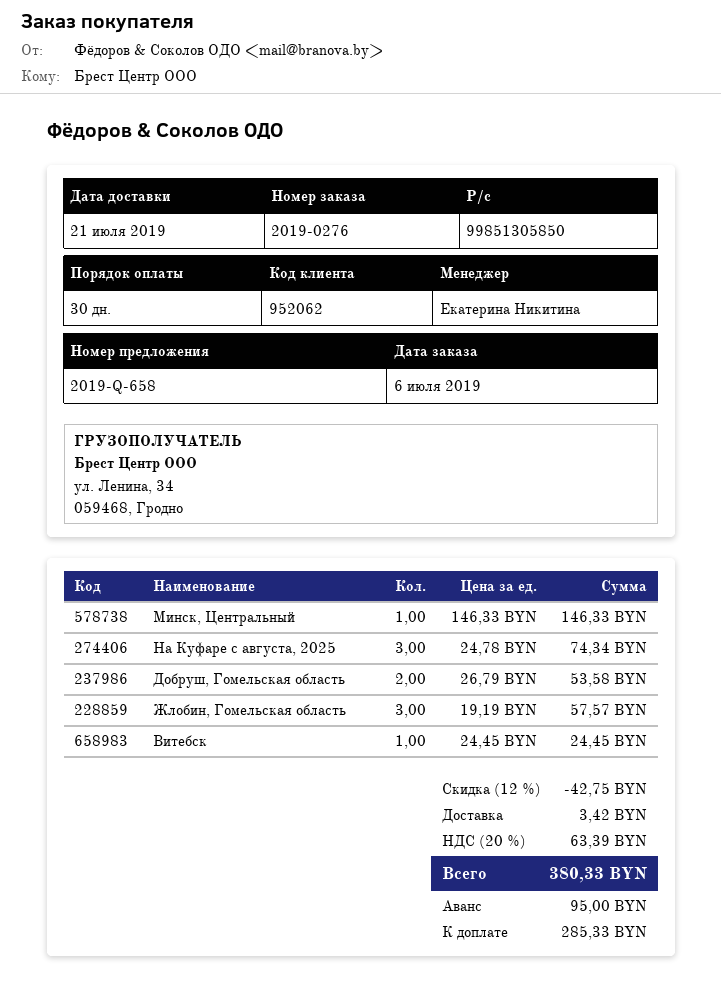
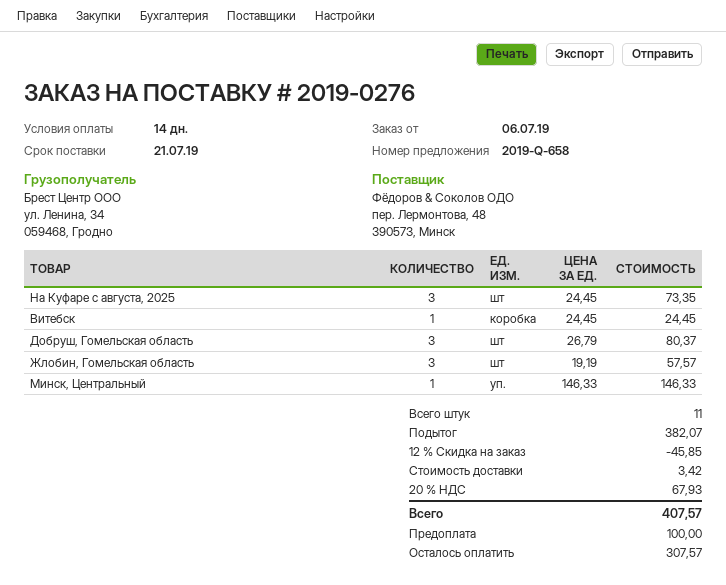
payment terms: 30 days -> 14 days
На Куфаре с августа, 2025: 3 x 24.78 = 74.34 -> 3 x 24.45 = 73.35
Добруш, Гомельская область: 2 x 26.79 = 53.58 -> 3 x 26.79 = 80.37
discount: 12% = 42.75 -> 12% = 45.85
tax: 20% = 63.39 -> 20% = 67.93
total: 380.33 -> 407.57
deposit: 95.00 -> 100.00
balance: 285.33 -> 307.57

